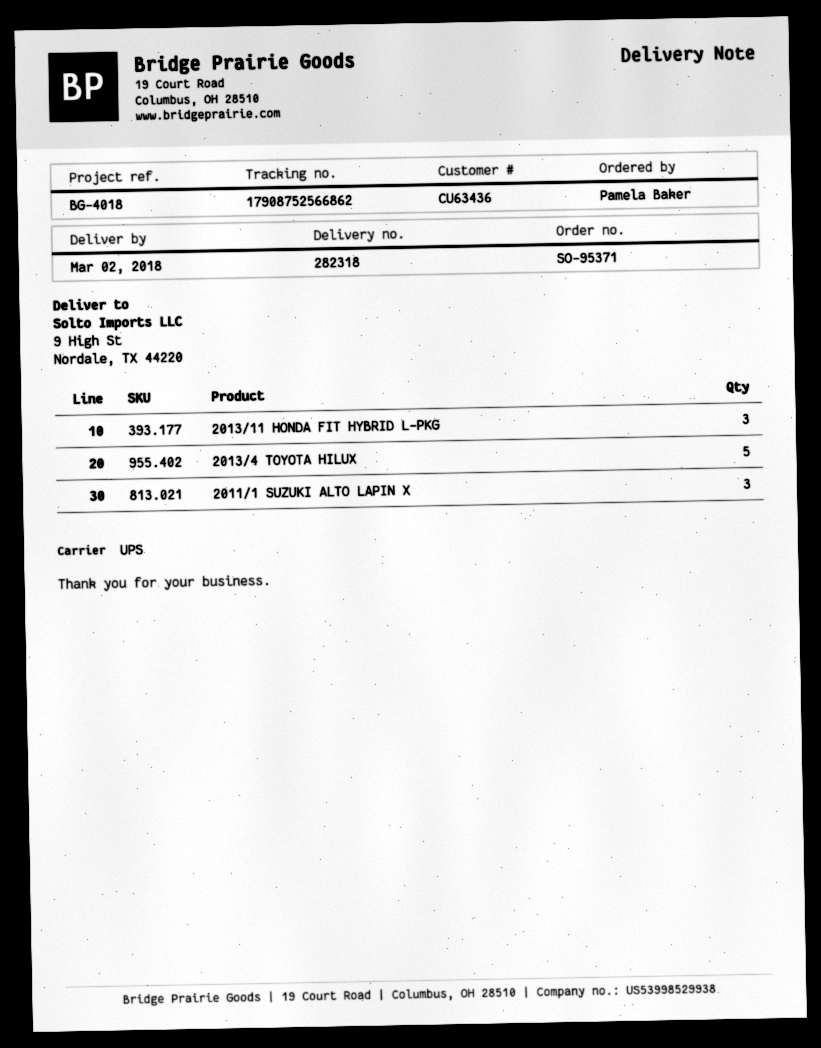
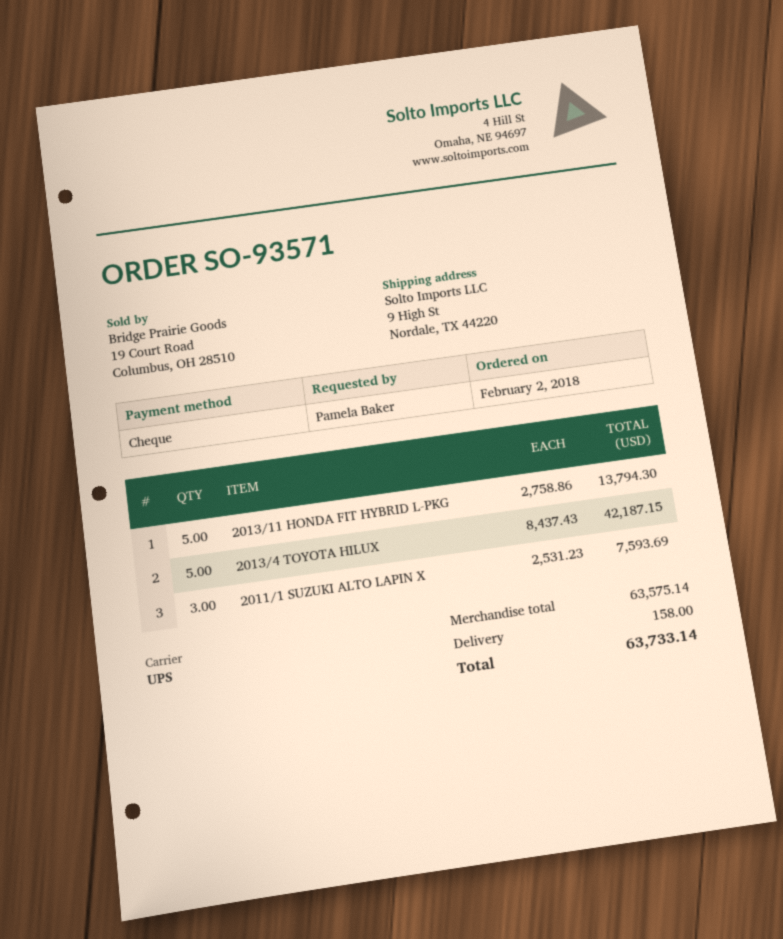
order number: SO-95371 -> SO-93571
2013/11 HONDA FIT HYBRID L-PKG: 3 -> 5

